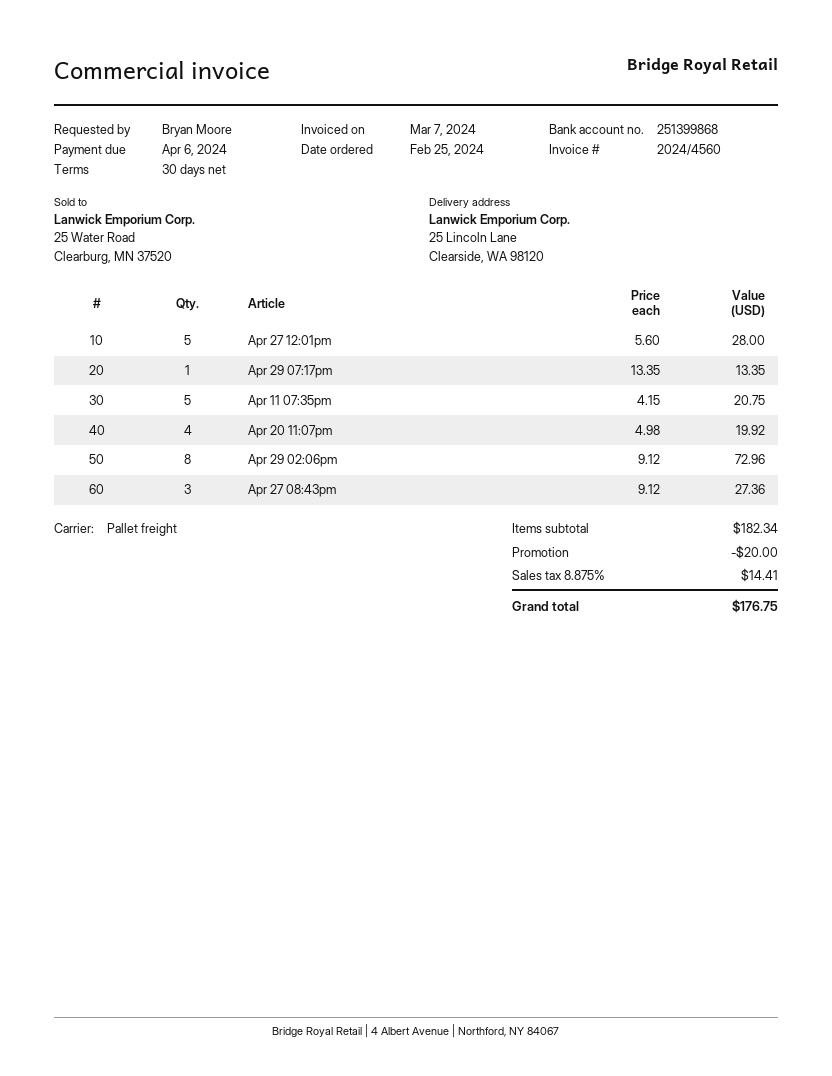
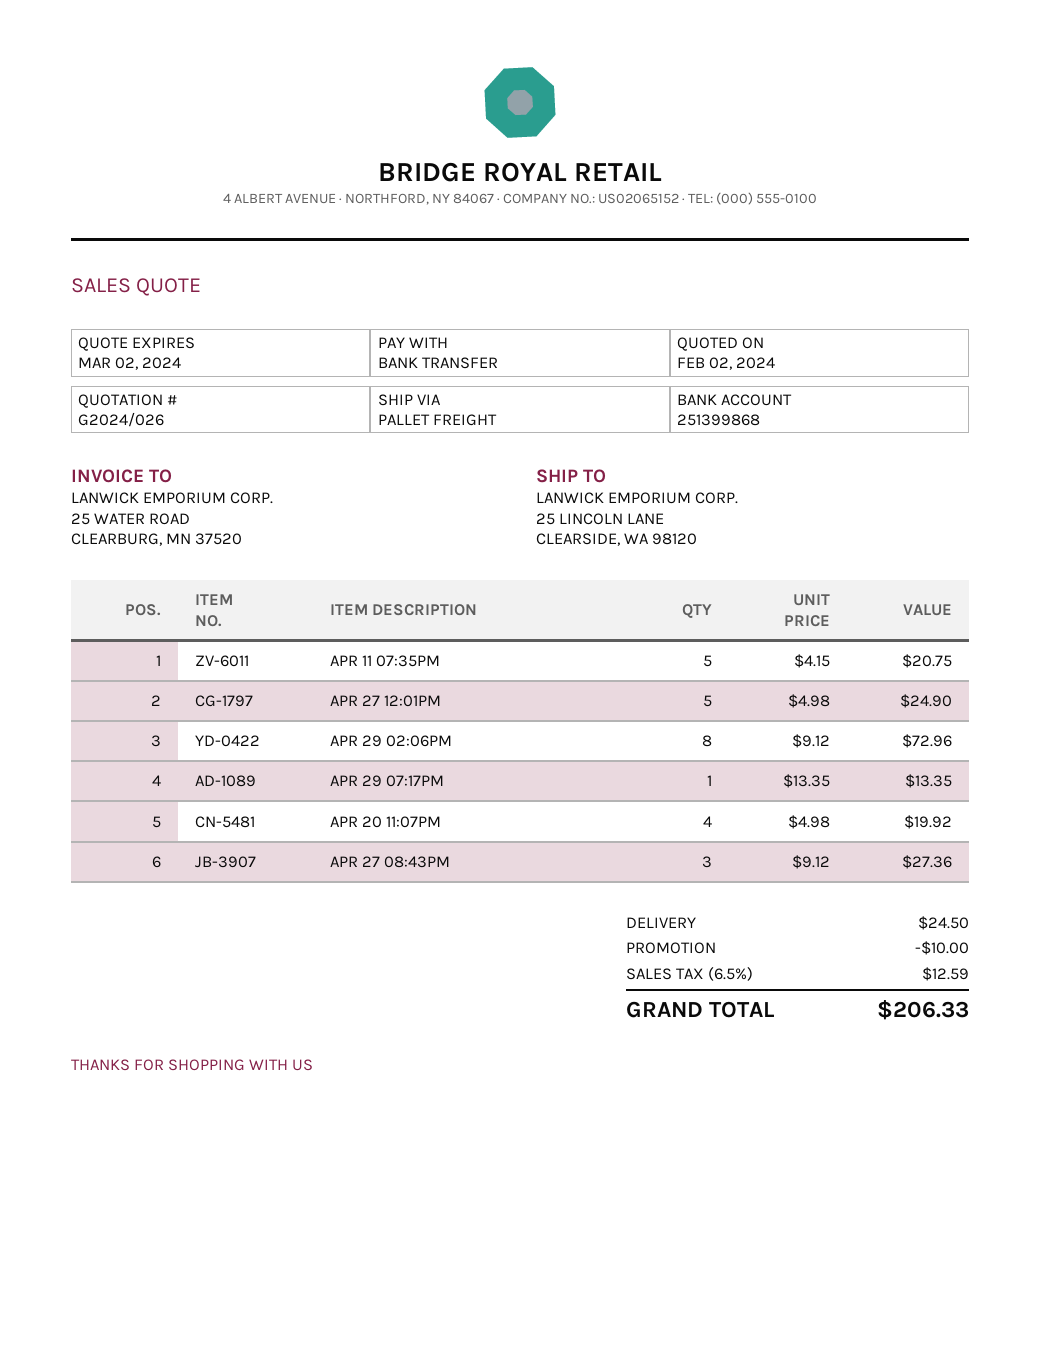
Apr 27 12:01pm: 5 x 5.60 = 28.00 -> 5 x 4.98 = 24.90
discount: 20.00 -> 10.00
shipping: none -> 24.50
tax: 8.875% = 14.41 -> 6.5% = 12.59
total: 176.75 -> 206.33

